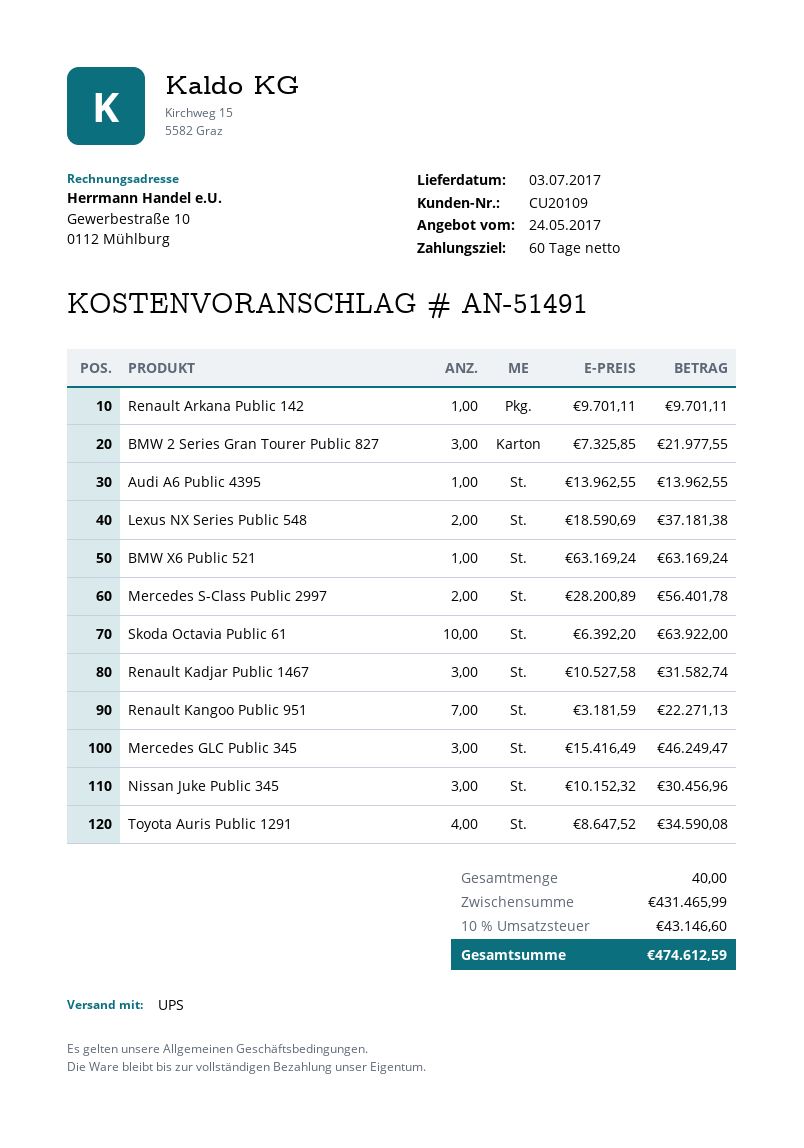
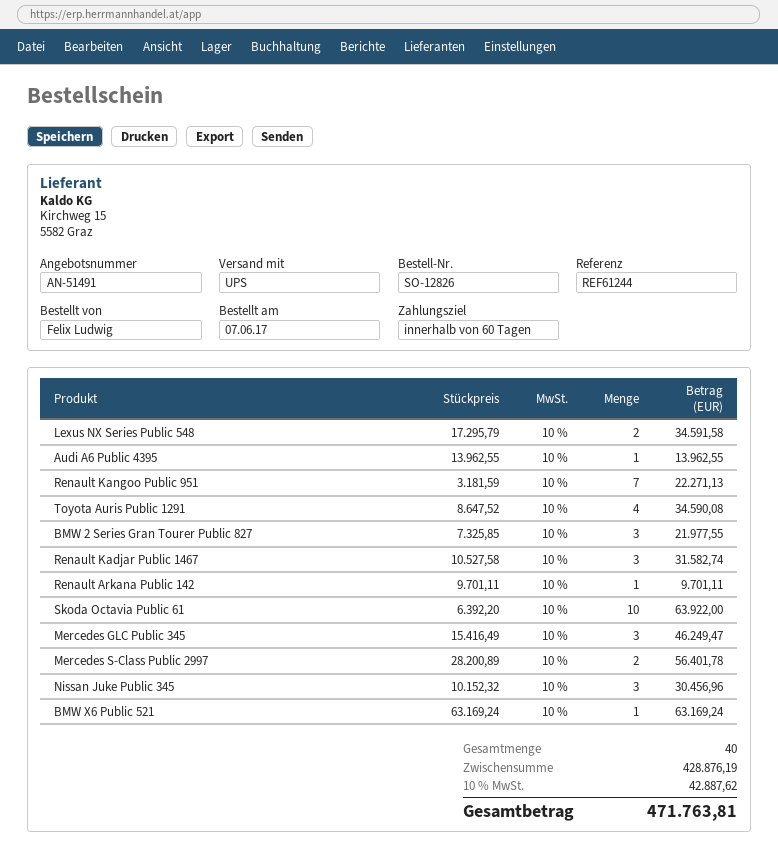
Lexus NX Series Public 548: 2 x 18590.69 = 37181.38 -> 2 x 17295.79 = 34591.58
subtotal: 431465.99 -> 428876.19
tax: 10% = 43146.60 -> 10% = 42887.62
total: 474612.59 -> 471763.81

